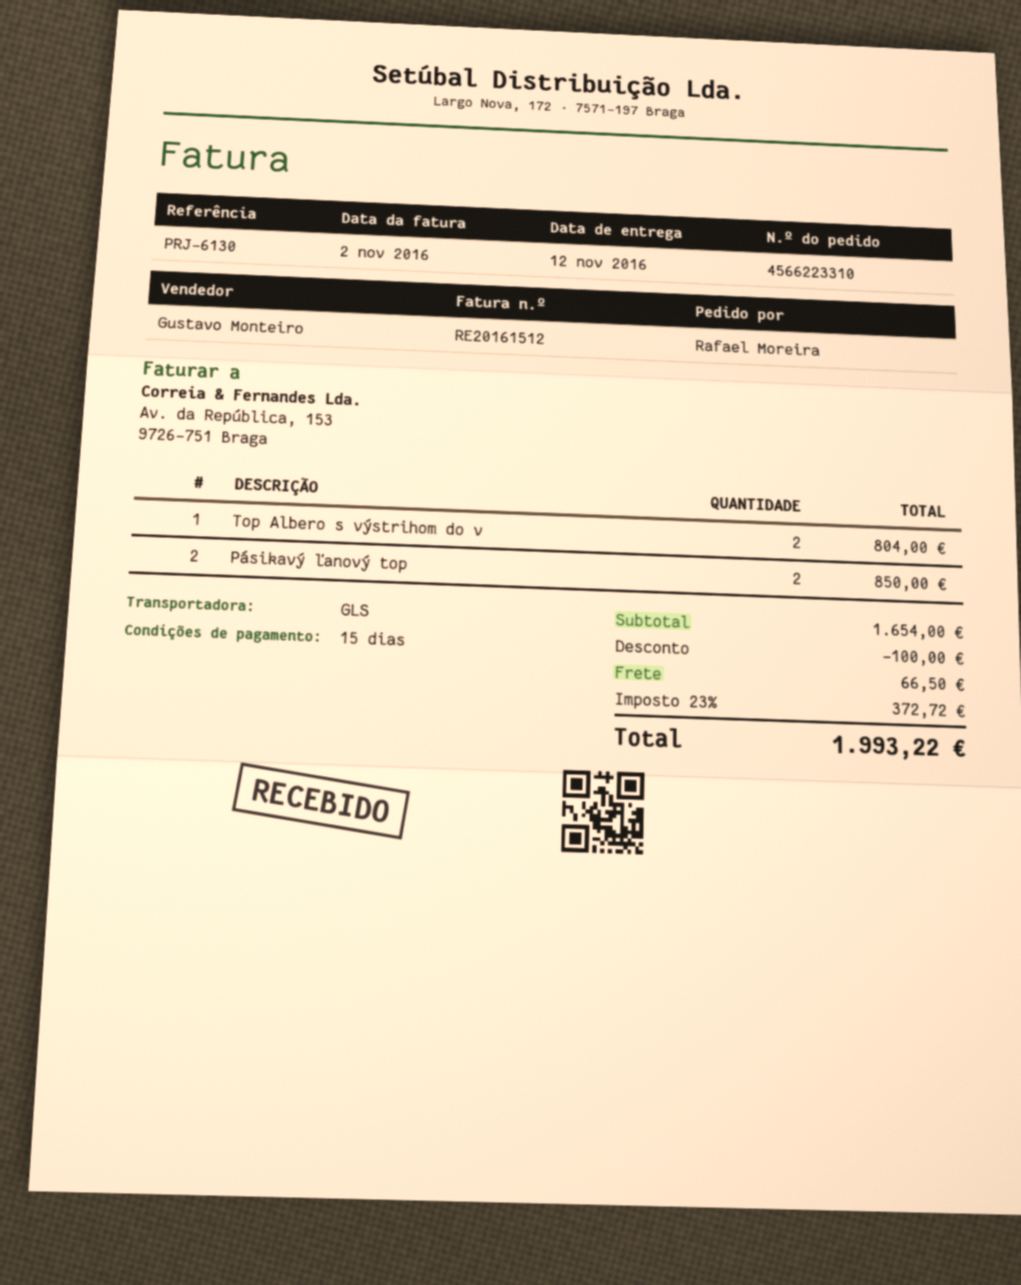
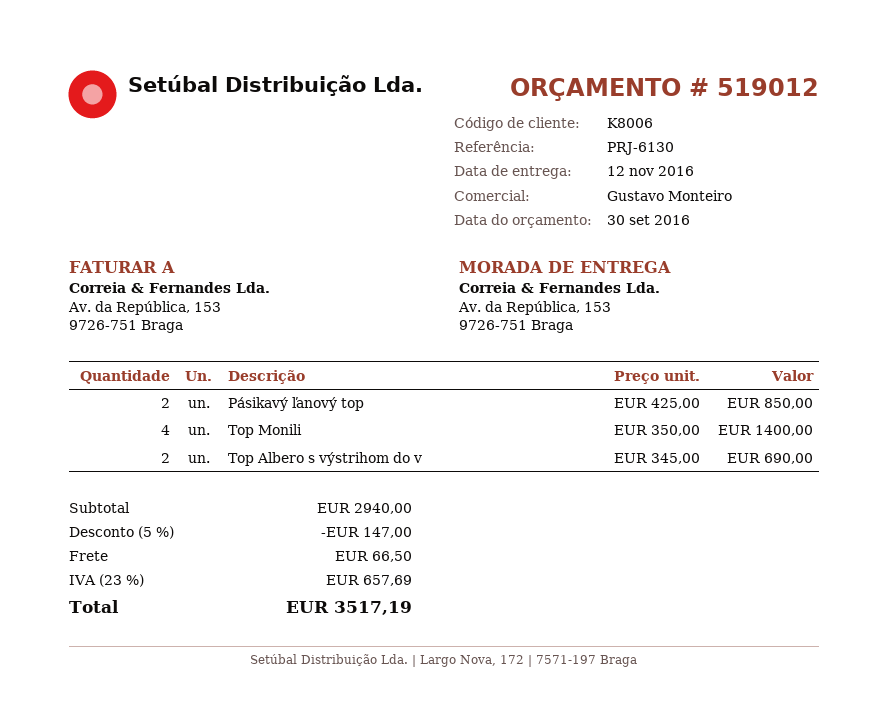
Top Albero s výstrihom do v: 2 for 804.00 -> 2 for 690.00
Top Monili: none -> 4 for 1400.00
subtotal: 1654.00 -> 2940.00
discount: 100.00 -> 147.00
tax: 23% = 372.72 -> 23% = 657.69
total: 1993.22 -> 3517.19

